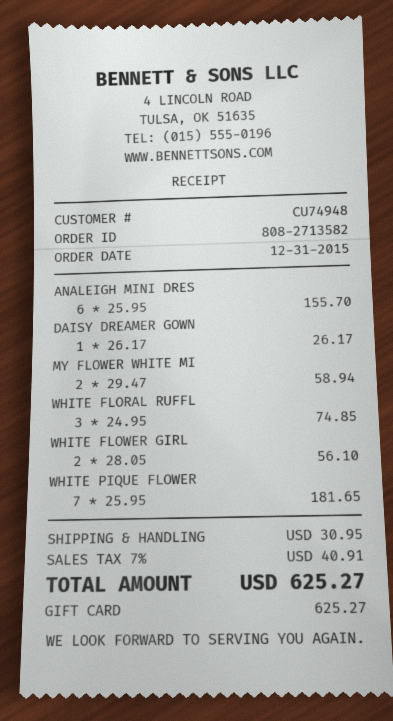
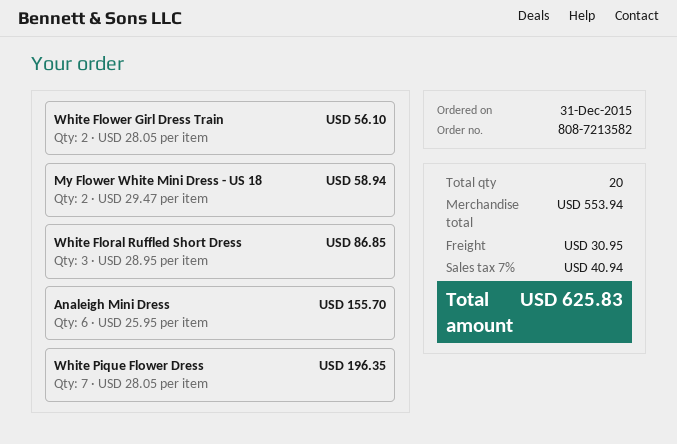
order number: 808-2713582 -> 808-7213582
DAISY DREAMER GOWN: 1 x 26.17 = 26.17 -> none
WHITE FLORAL RUFFL: 3 x 24.95 = 74.85 -> 3 x 28.95 = 86.85
WHITE PIQUE FLOWER: 7 x 25.95 = 181.65 -> 7 x 28.05 = 196.35
tax: 7% = 40.91 -> 7% = 40.94
total: 625.27 -> 625.83

